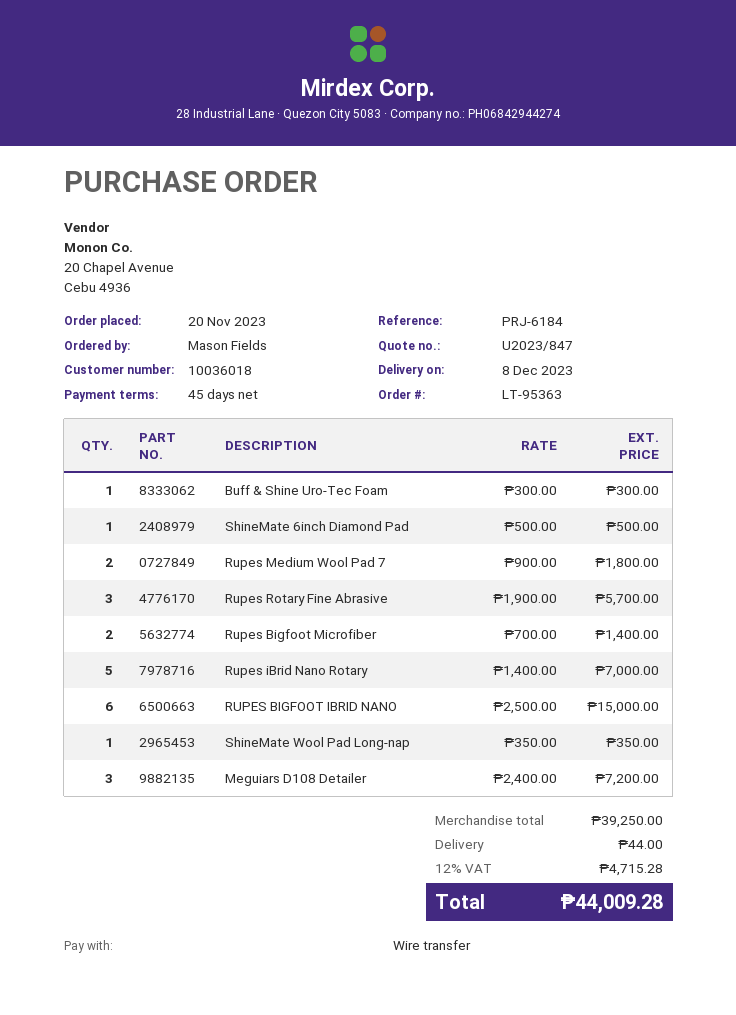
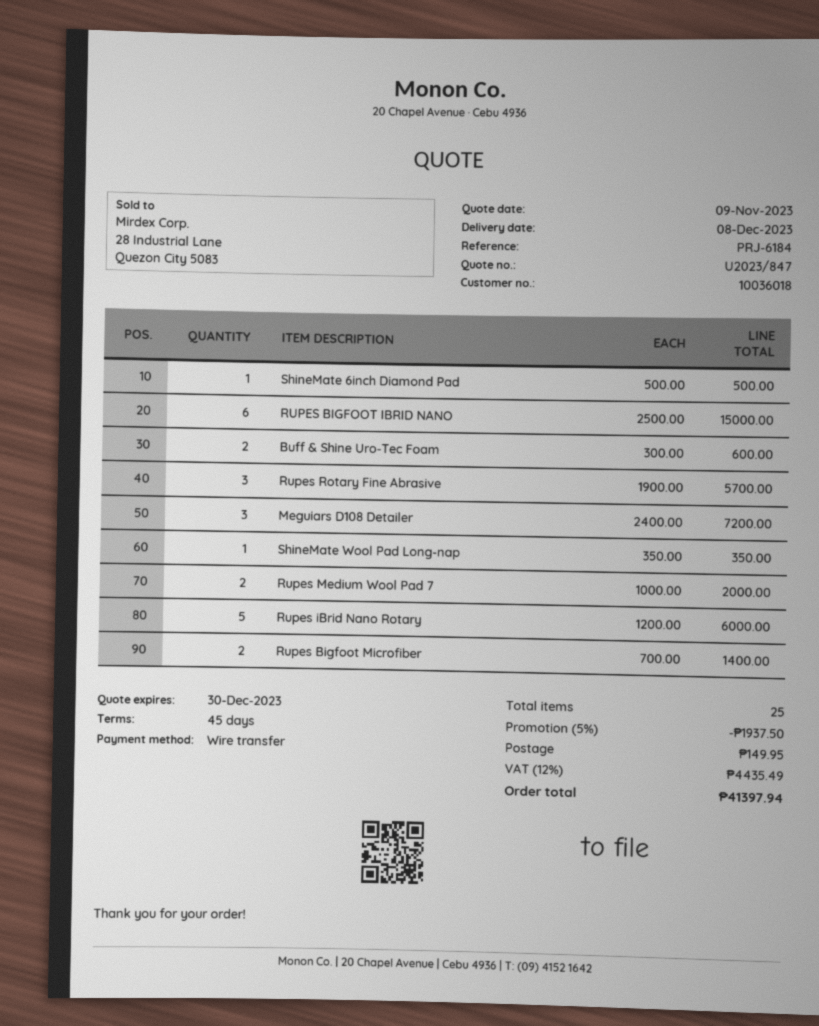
Buff & Shine Uro-Tec Foam: 1 x 300.00 = 300.00 -> 2 x 300.00 = 600.00
Rupes Medium Wool Pad 7: 2 x 900.00 = 1800.00 -> 2 x 1000.00 = 2000.00
Rupes iBrid Nano Rotary: 5 x 1400.00 = 7000.00 -> 5 x 1200.00 = 6000.00
discount: none -> 5% = 1937.50
shipping: 44.00 -> 149.95
tax: 12% = 4715.28 -> 12% = 4435.49
total: 44009.28 -> 41397.94

